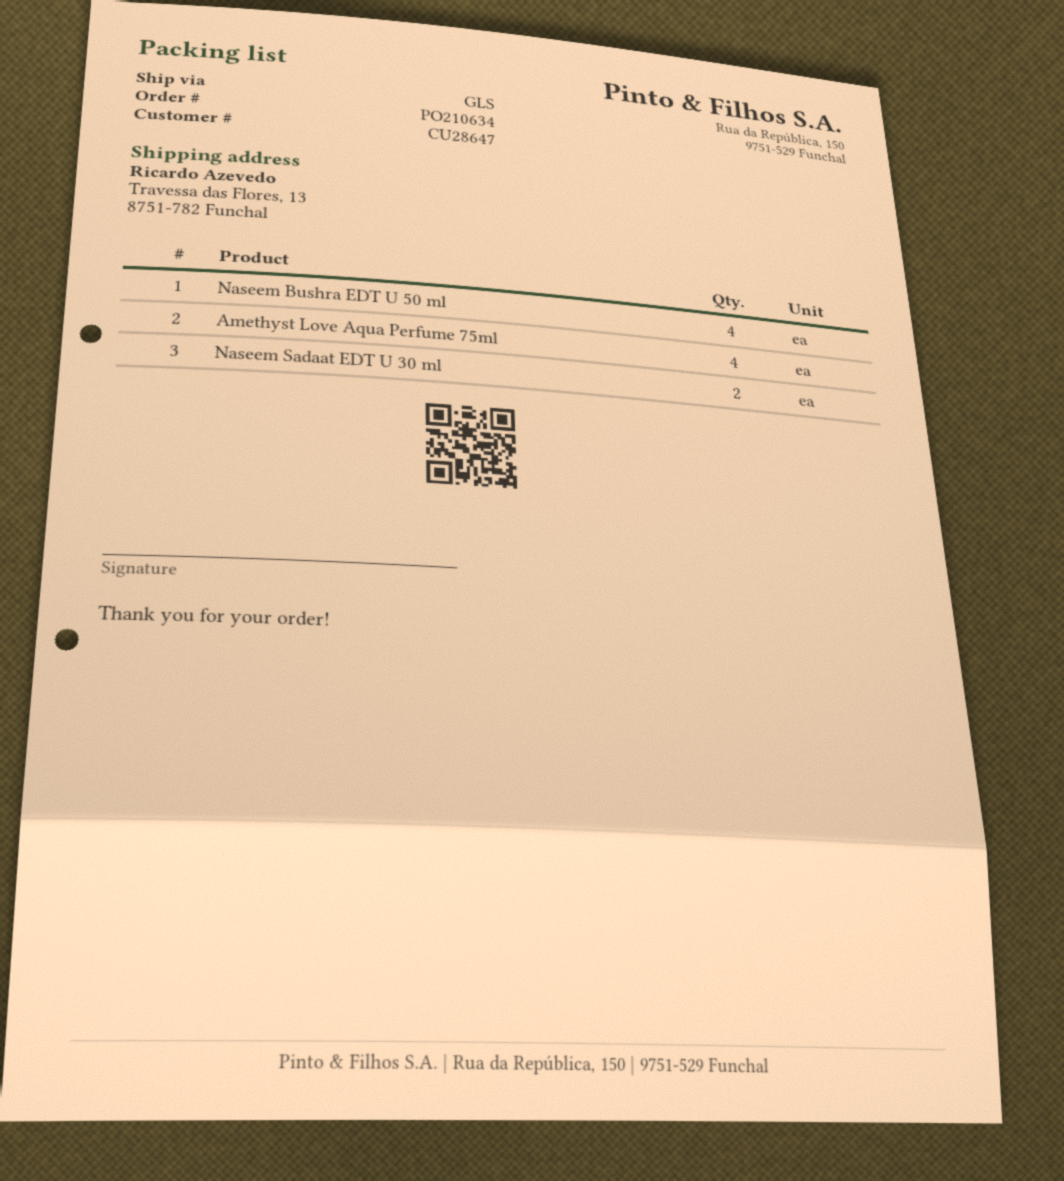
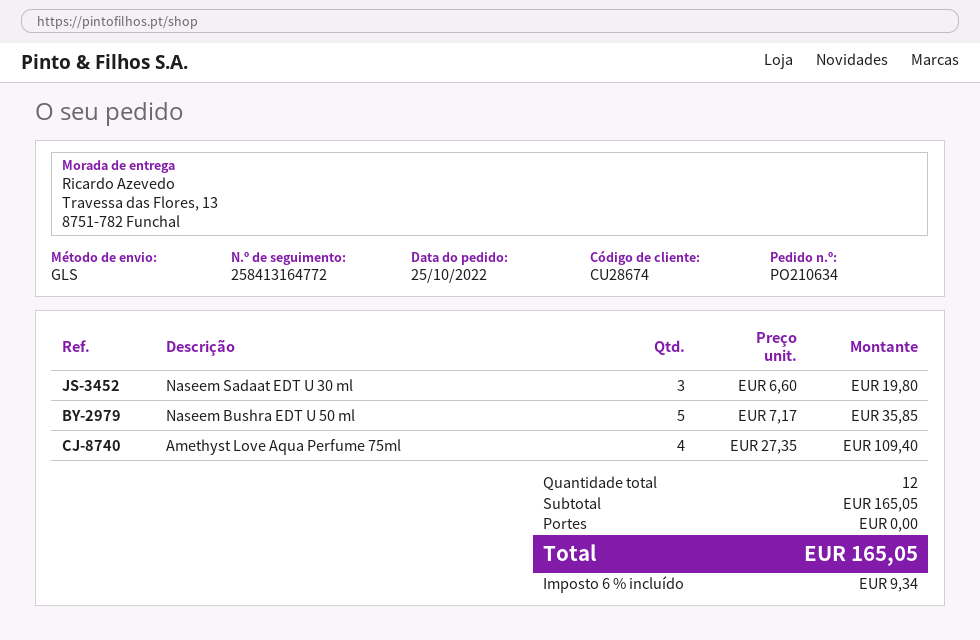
customer number: CU28647 -> CU28674
Naseem Bushra EDT U 50 ml: 4 -> 5
Naseem Sadaat EDT U 30 ml: 2 -> 3

